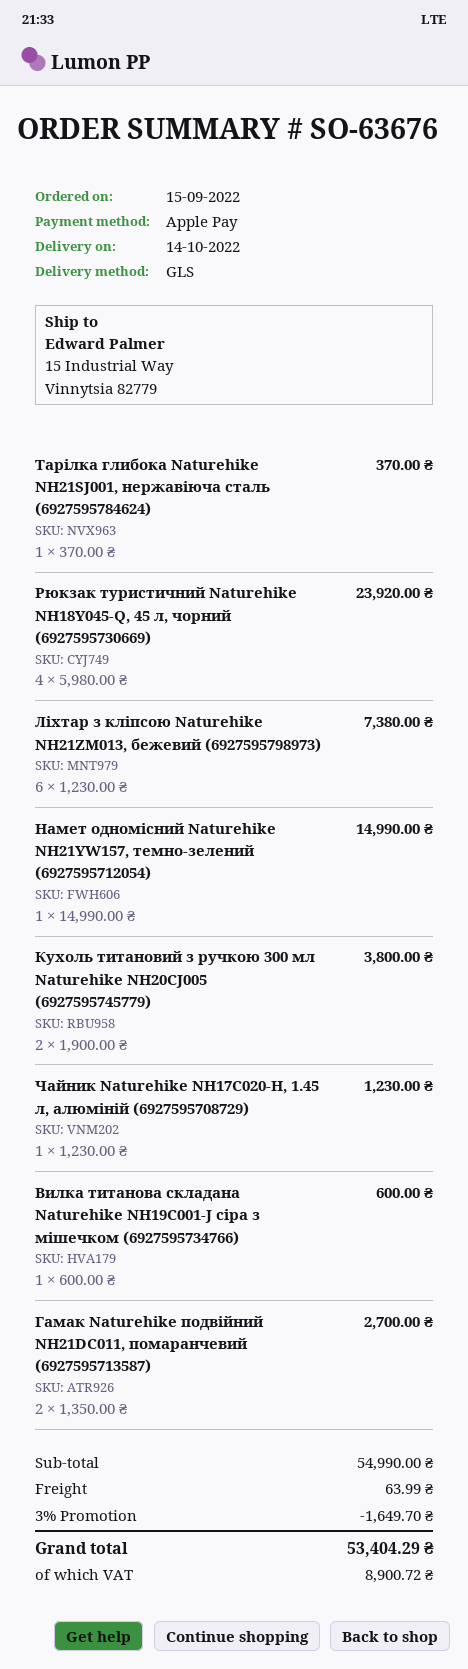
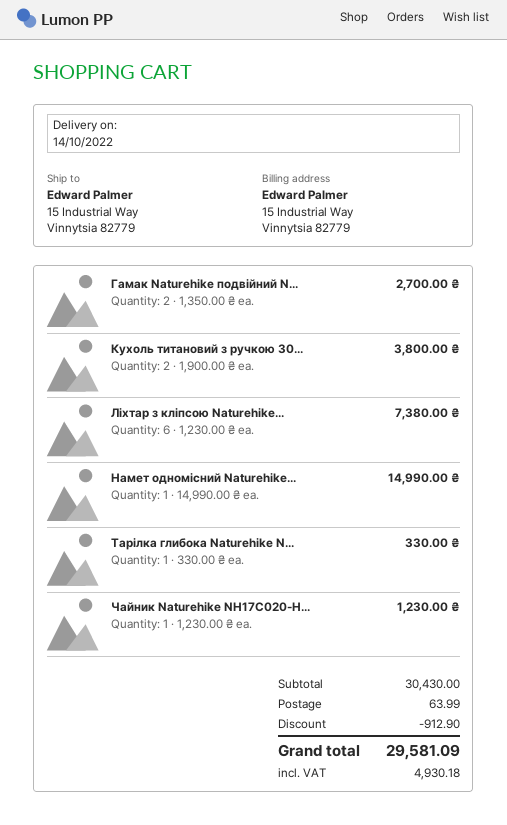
Тарілка глибока Naturehike NH21SJ001, нержавіюча сталь (6927595784624): 1 x 370.00 = 370.00 -> 1 x 330.00 = 330.00
Рюкзак туристичний Naturehike NH18Y045-Q, 45 л, чорний (6927595730669): 4 x 5980.00 = 23920.00 -> none
Вилка титанова складана Naturehike NH19C001-J сіра з мішечком (6927595734766): 1 x 600.00 = 600.00 -> none
subtotal: 54990.00 -> 30430.00
discount: 1649.70 -> 912.90
tax: 8900.72 -> 4930.18
total: 53404.29 -> 29581.09

